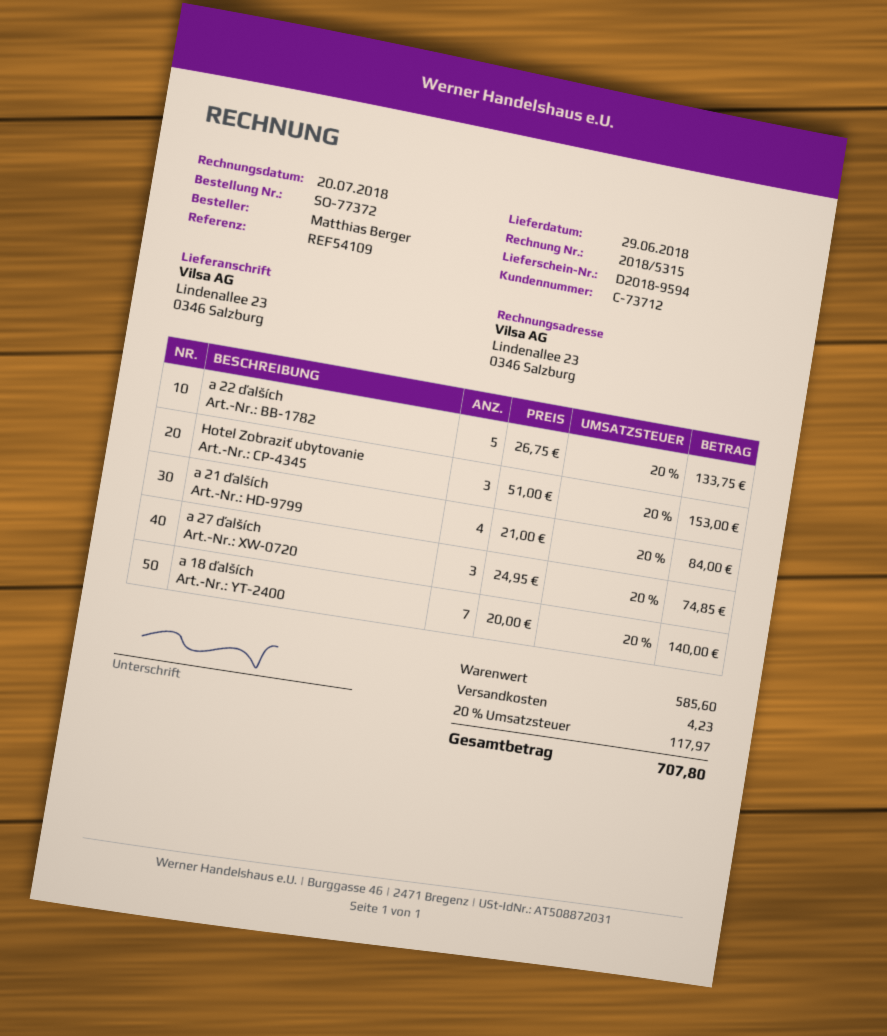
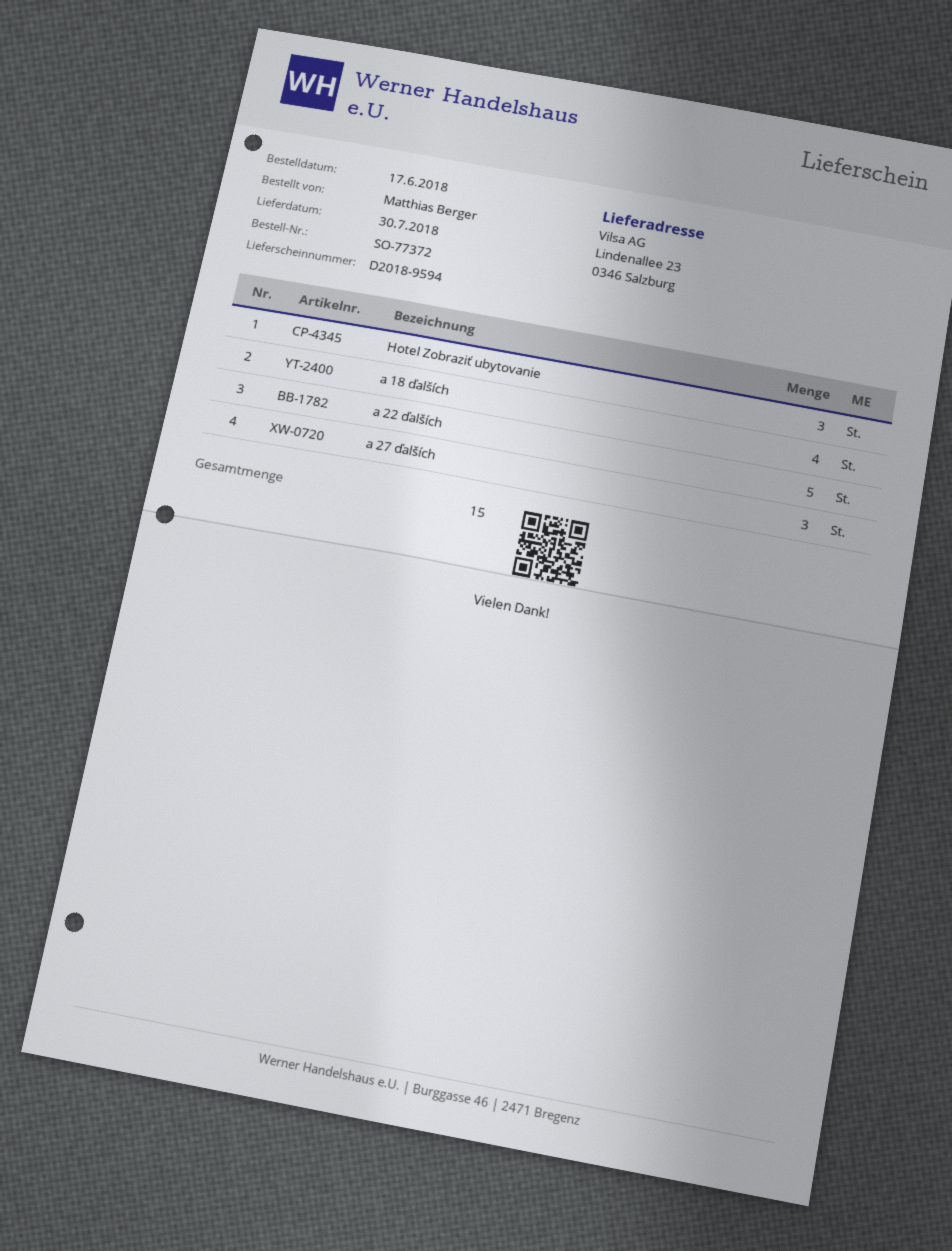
delivery date: 2018-06-29 -> 2018-07-30
a 21 ďalších: 4 -> none
a 18 ďalších: 7 -> 4

